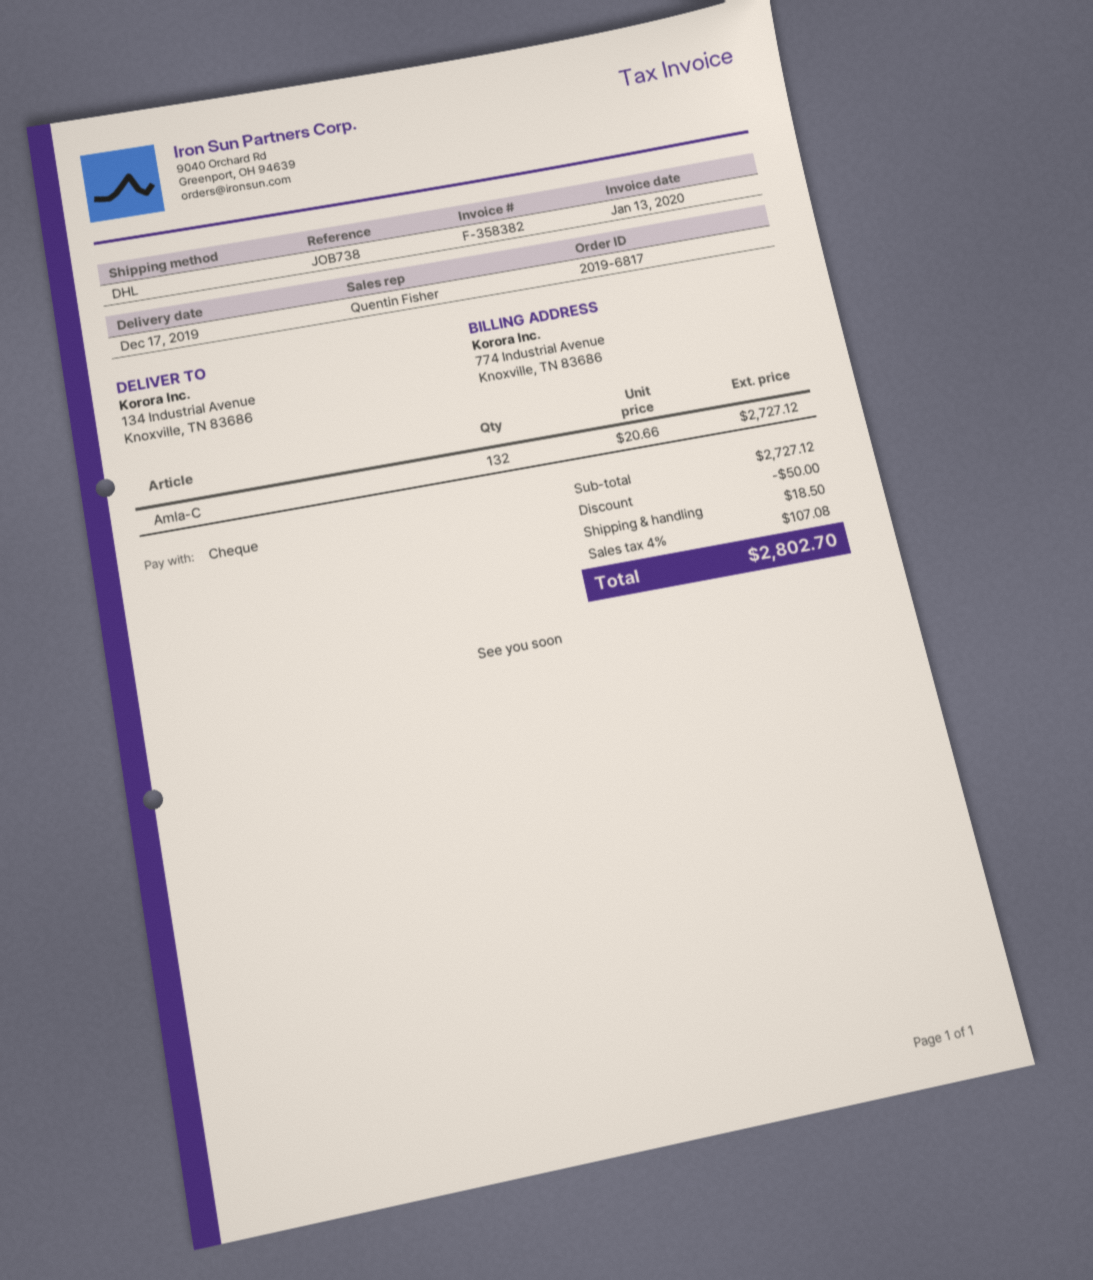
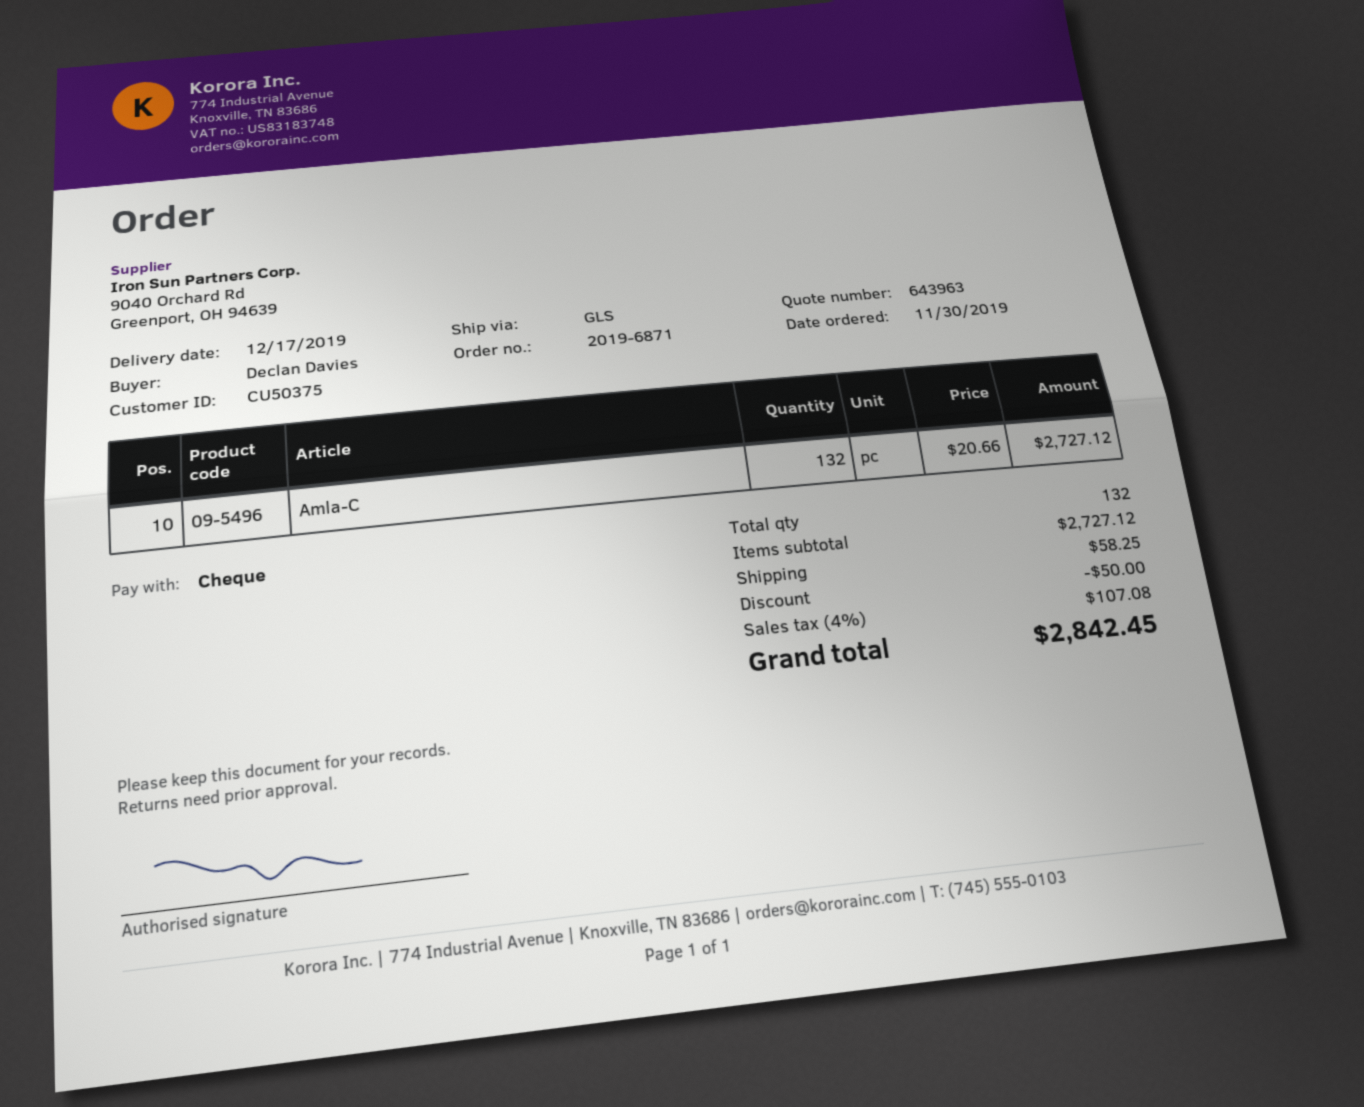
order number: 2019-6817 -> 2019-6871
shipping method: DHL -> GLS
shipping: 18.50 -> 58.25
total: 2802.70 -> 2842.45

